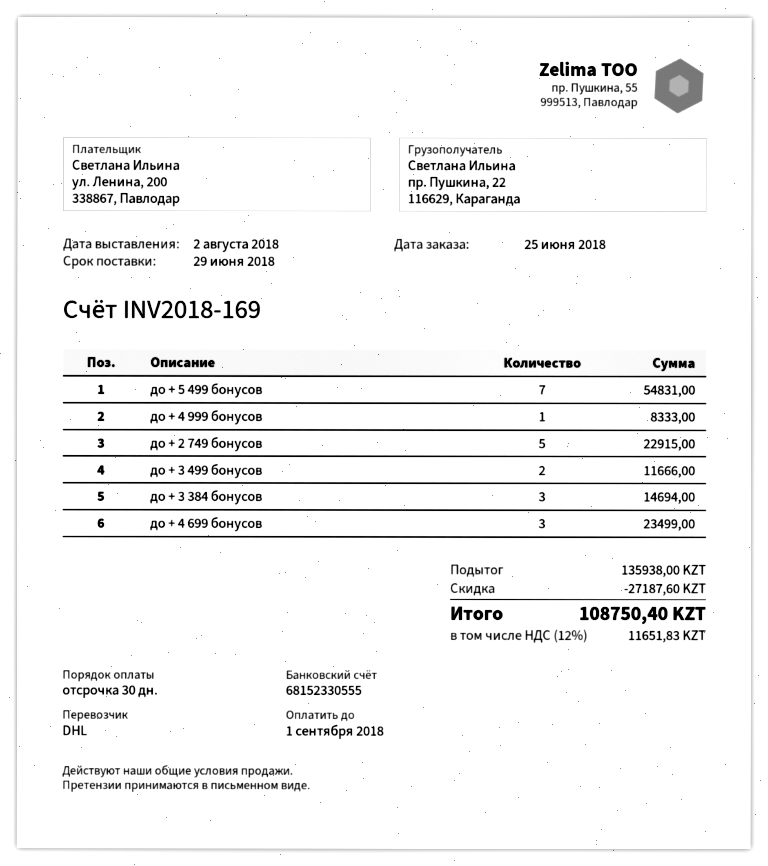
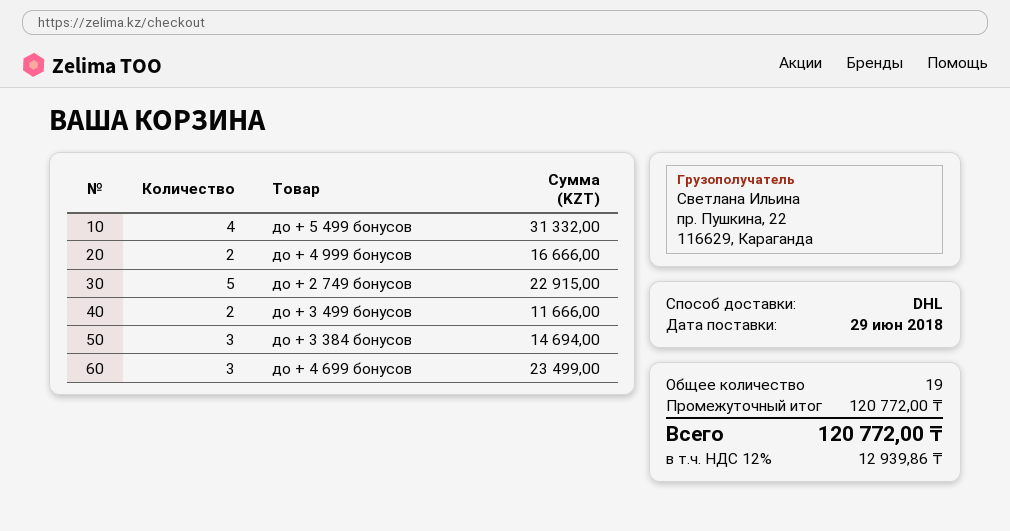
до + 5 499 бонусов: 7 for 54831.00 -> 4 for 31332.00
до + 4 999 бонусов: 1 for 8333.00 -> 2 for 16666.00
subtotal: 135938.00 -> 120772.00
discount: 27187.60 -> none
tax: 12% = 11651.83 -> 12% = 12939.86
total: 108750.40 -> 120772.00

